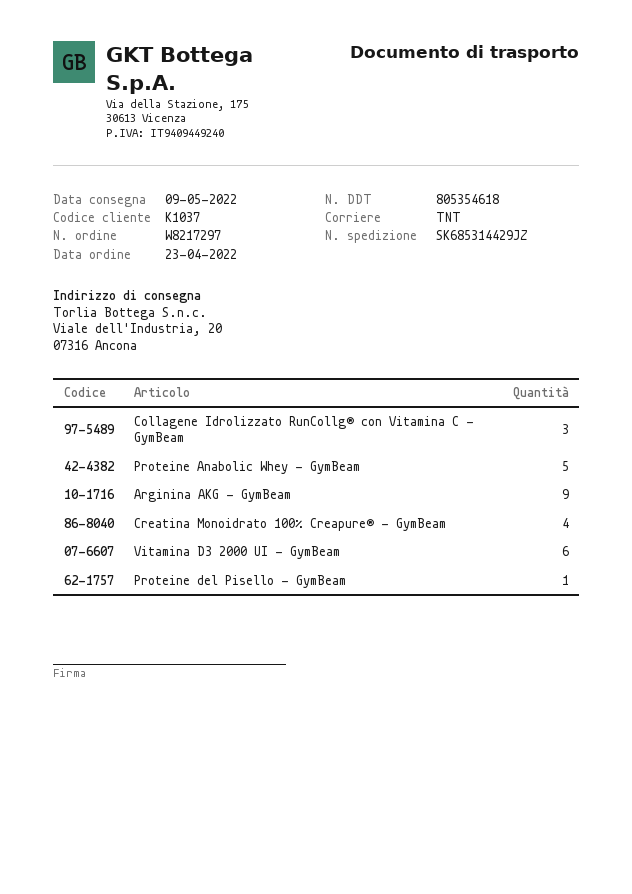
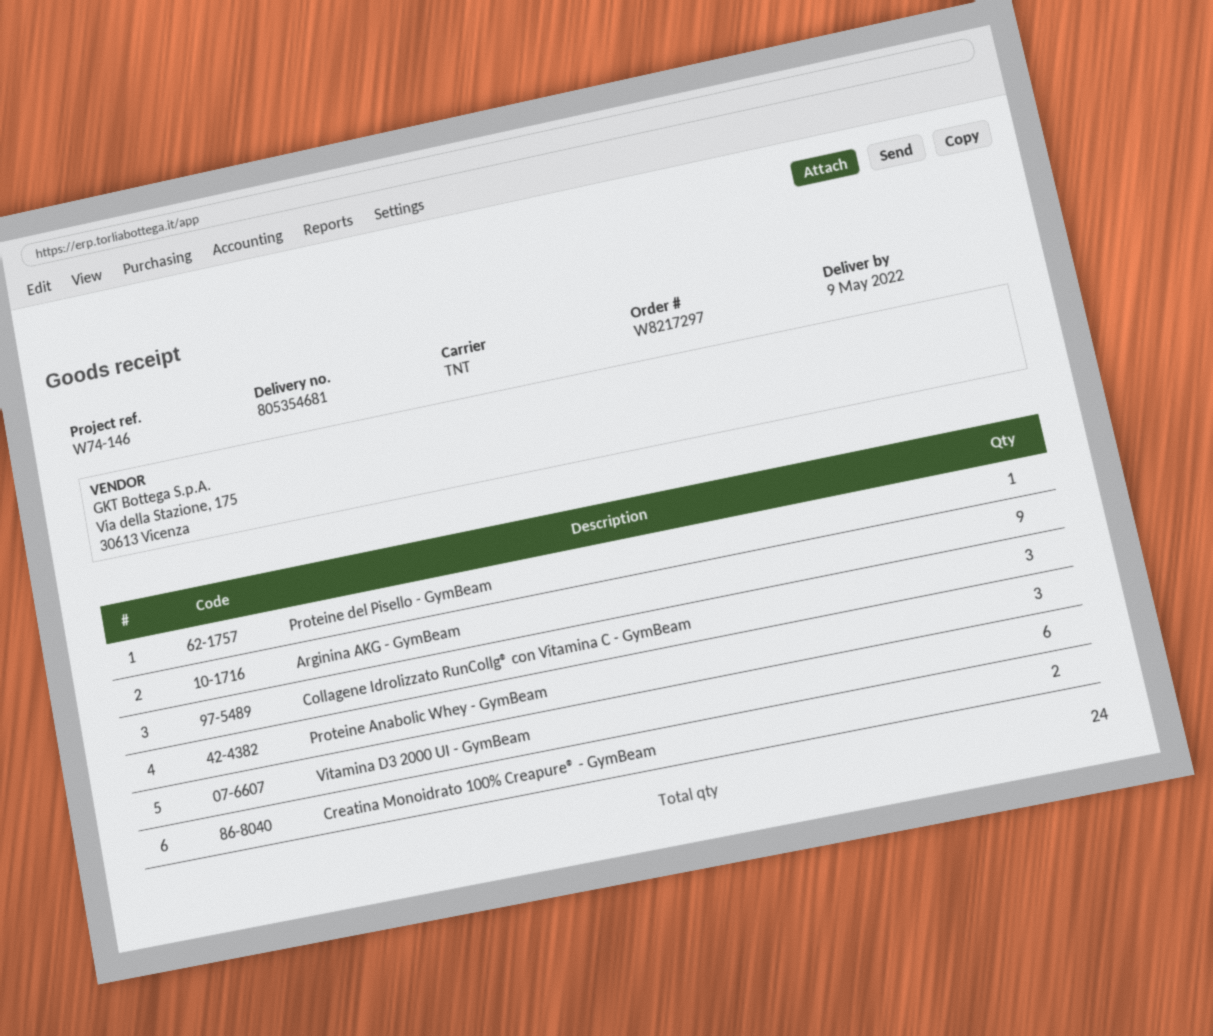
delivery note number: 805354618 -> 805354681
Proteine Anabolic Whey - GymBeam: 5 -> 3
Creatina Monoidrato 100% Creapure® - GymBeam: 4 -> 2

